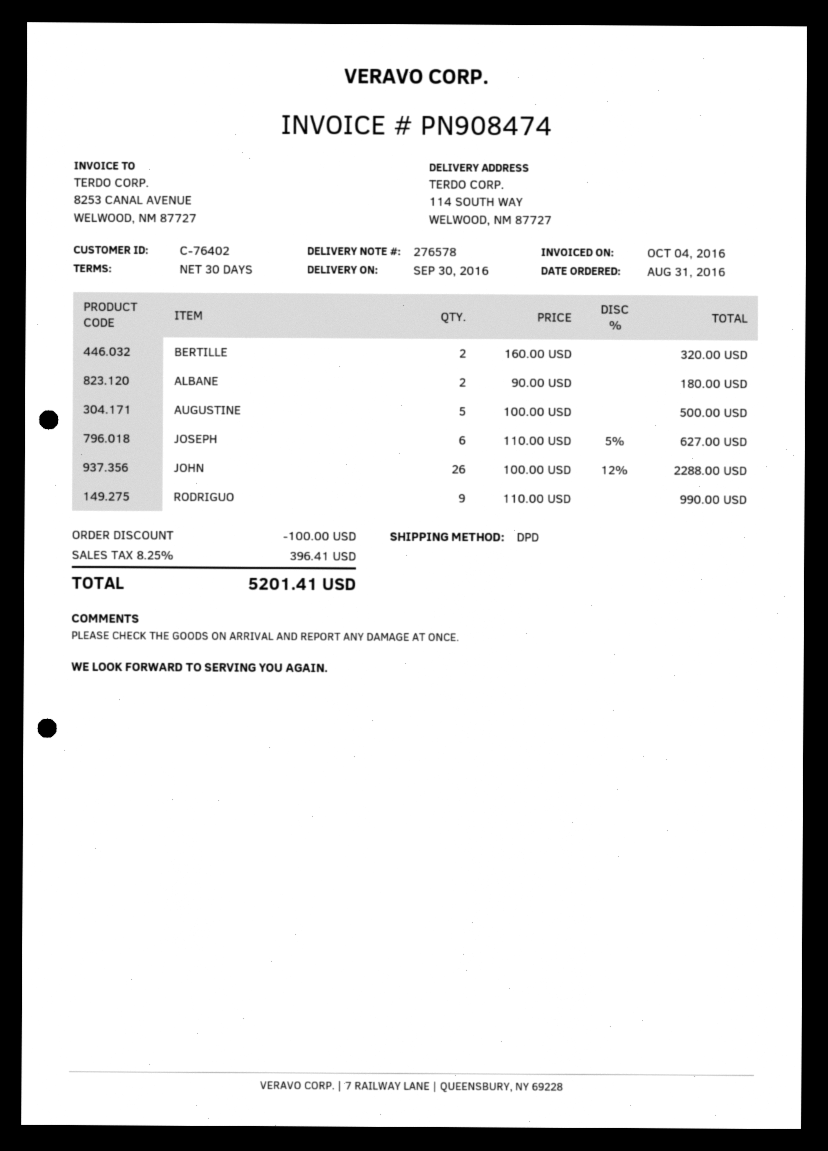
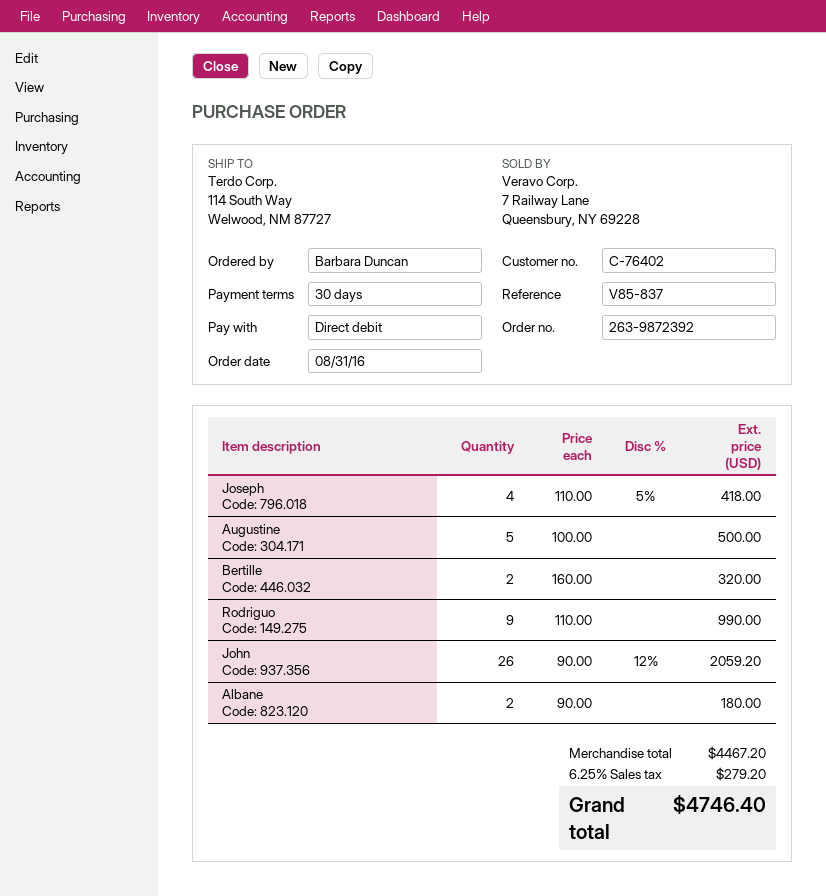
JOSEPH: 6 x 110.00 - 5% = 627.00 -> 4 x 110.00 - 5% = 418.00
JOHN: 26 x 100.00 - 12% = 2288.00 -> 26 x 90.00 - 12% = 2059.20
discount: 100.00 -> none
tax: 8.25% = 396.41 -> 6.25% = 279.20
total: 5201.41 -> 4746.40

